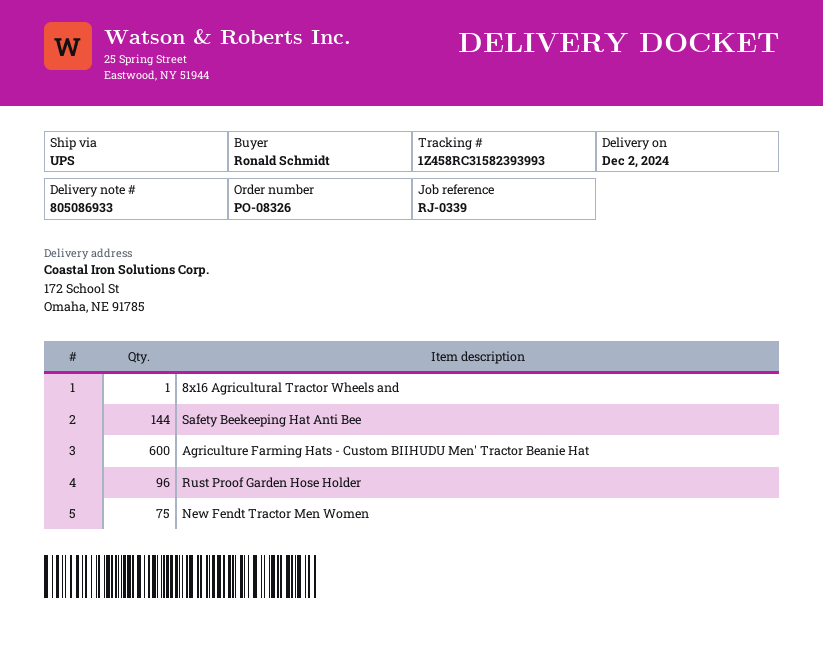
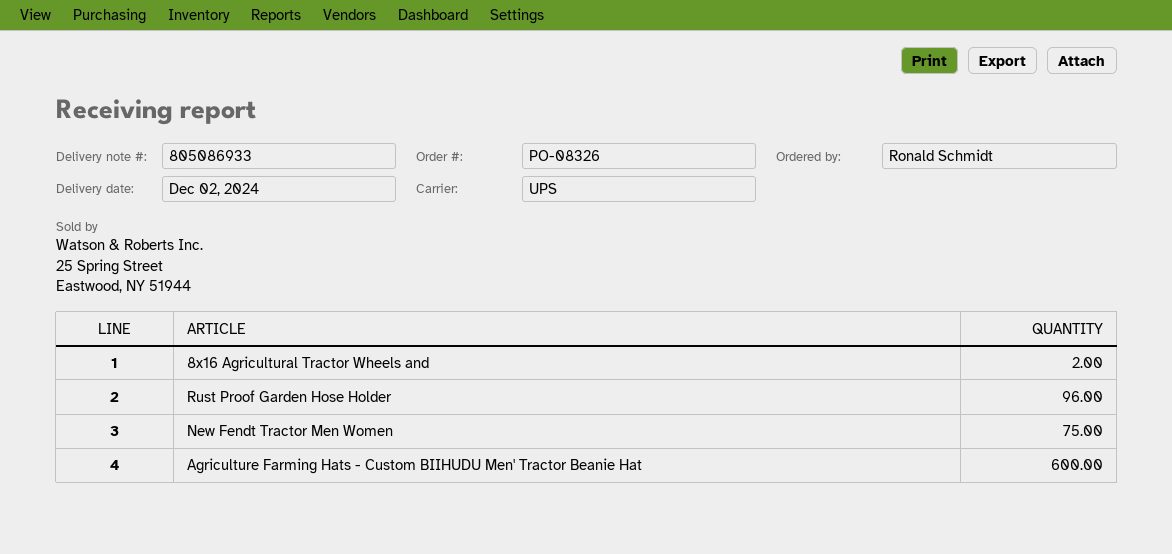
8x16 Agricultural Tractor Wheels and: 1 -> 2
Safety Beekeeping Hat Anti Bee: 144 -> none

